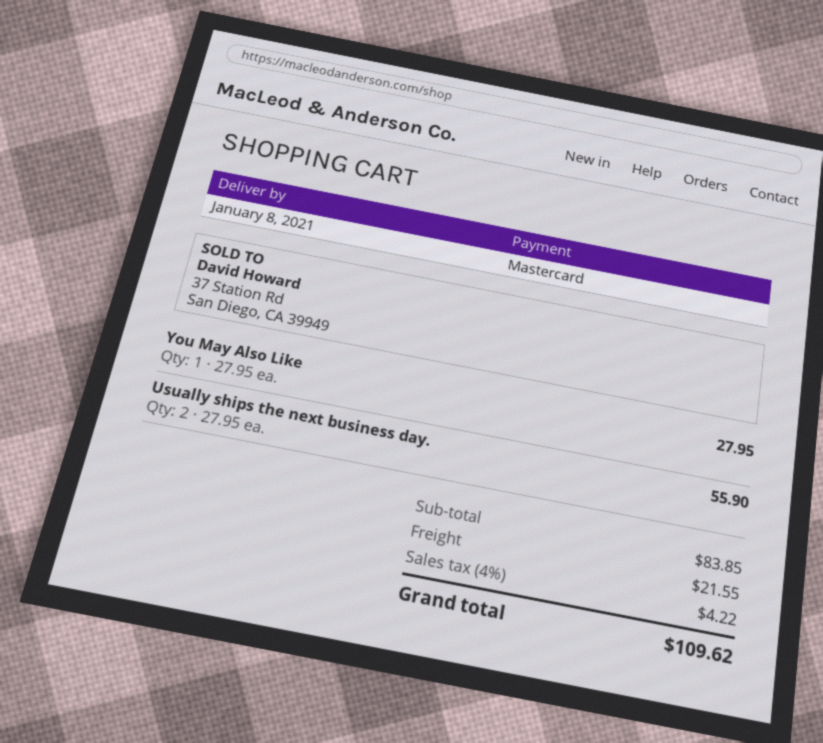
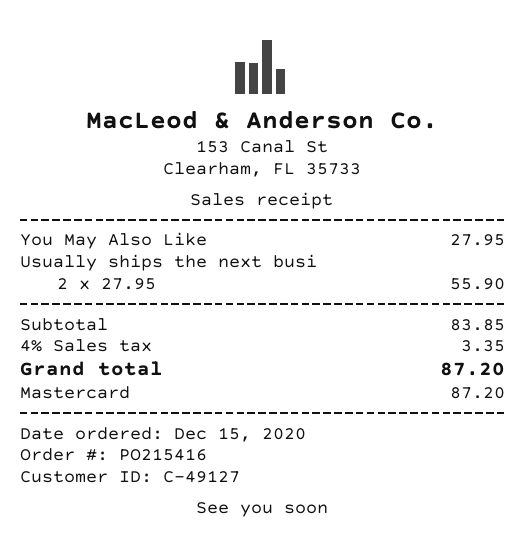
shipping: 21.55 -> none
tax: 4% = 4.22 -> 4% = 3.35
total: 109.62 -> 87.20

